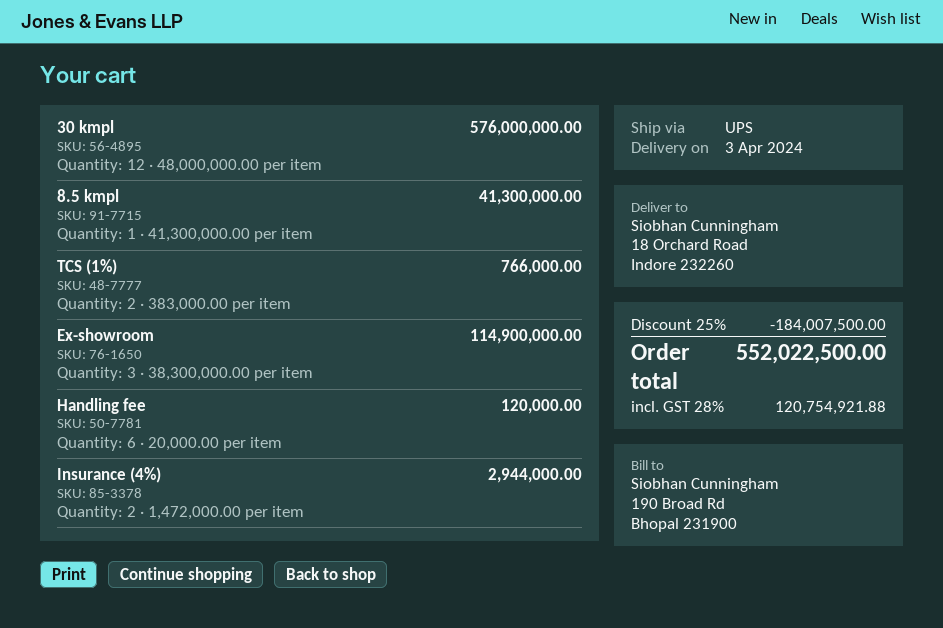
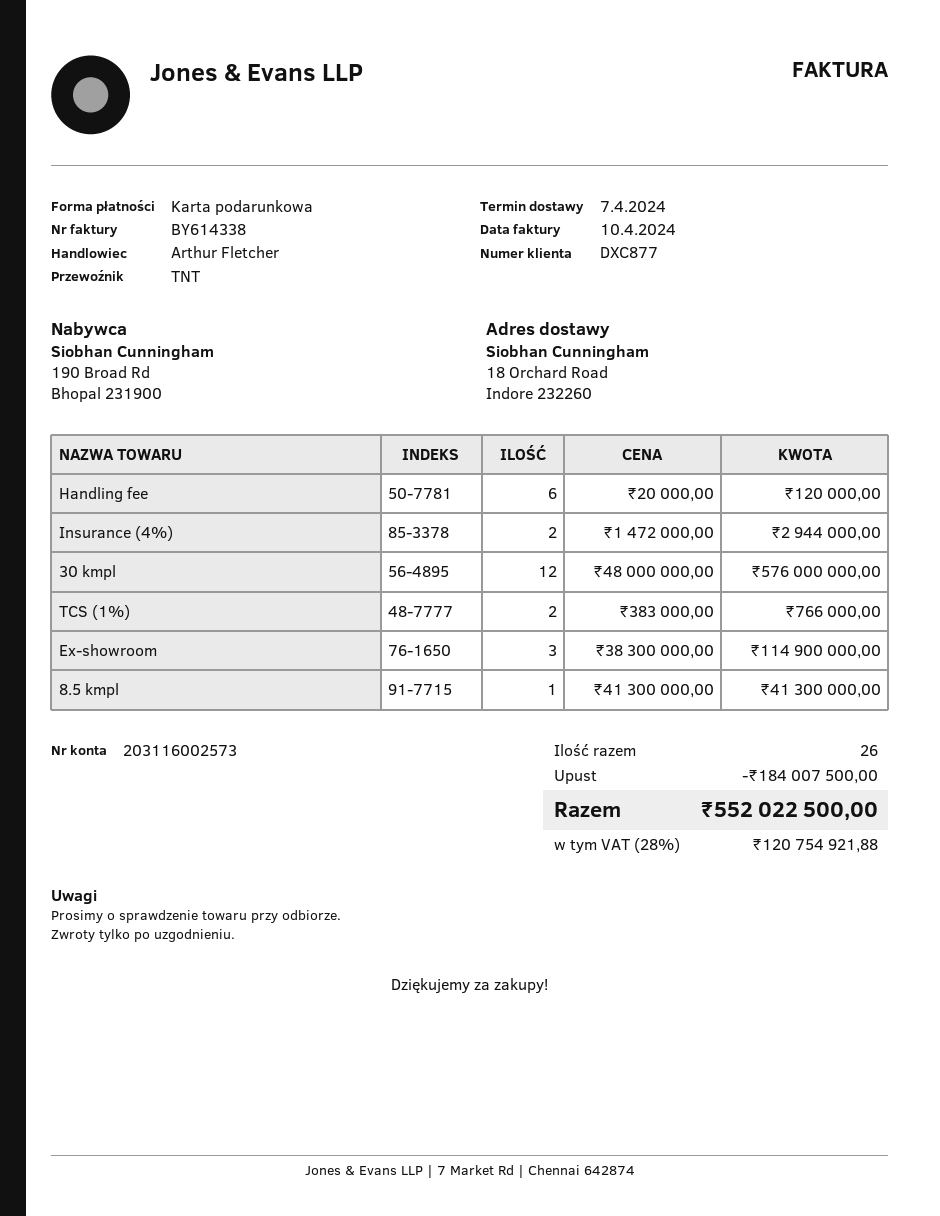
delivery date: 2024-04-03 -> 2024-04-07
shipping method: UPS -> TNT

